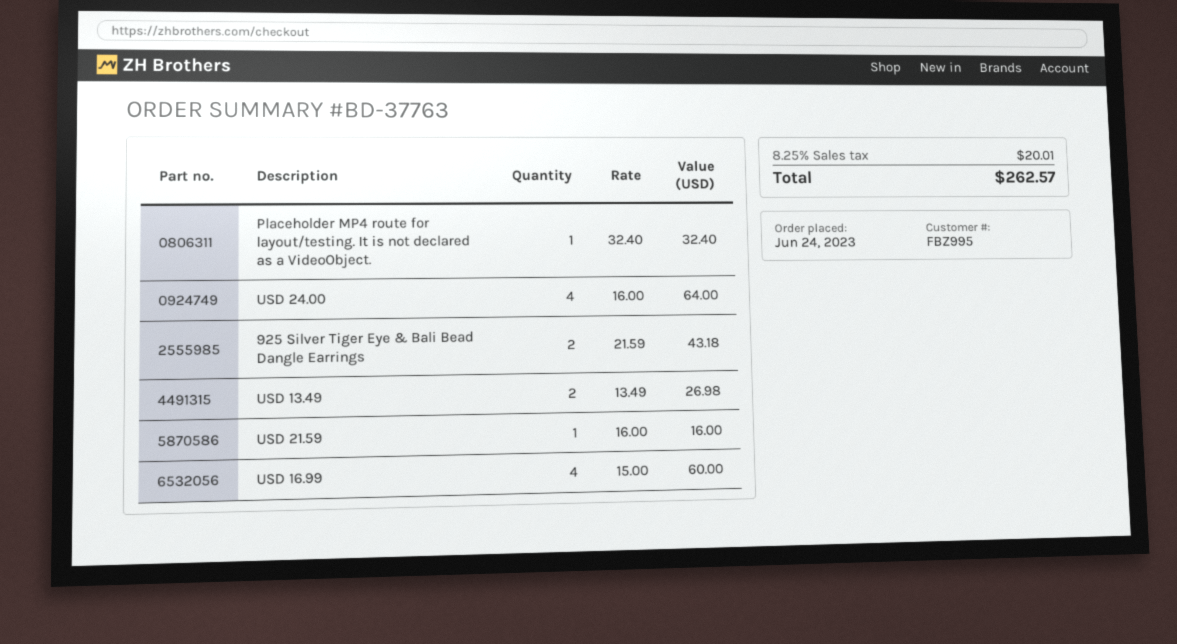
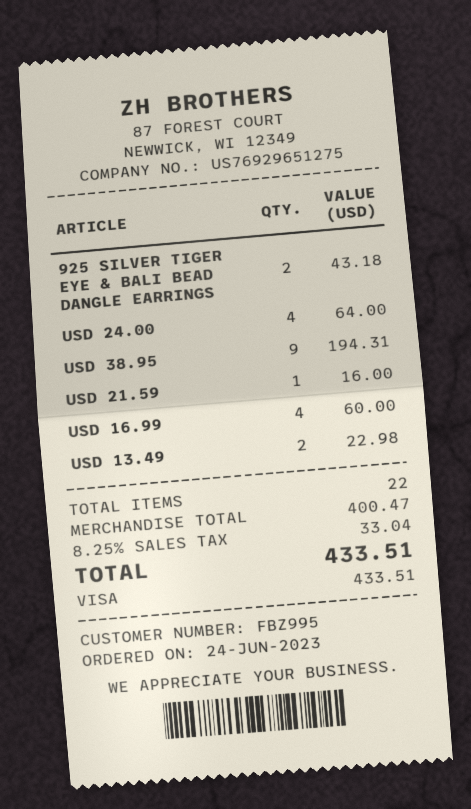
Placeholder MP4 route for layout/testing. It is not declared as a VideoObject.: 1 for 32.40 -> none
USD 13.49: 2 for 26.98 -> 2 for 22.98
USD 38.95: none -> 9 for 194.31
tax: 8.25% = 20.01 -> 8.25% = 33.04
total: 262.57 -> 433.51

